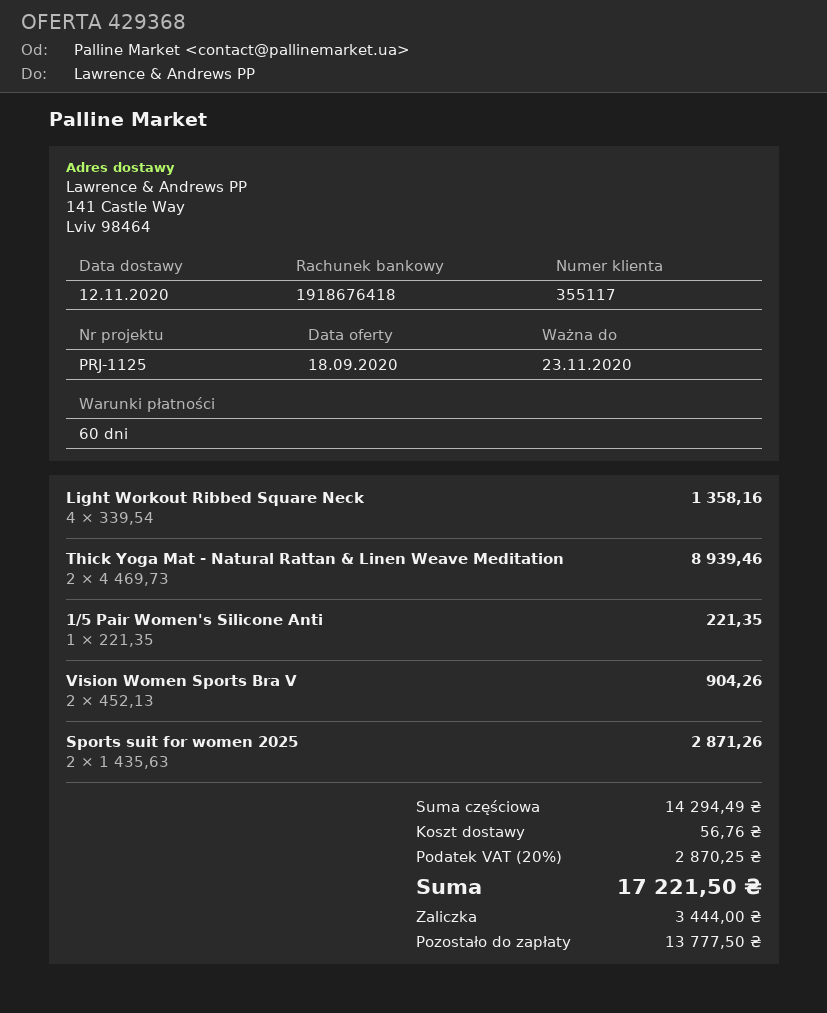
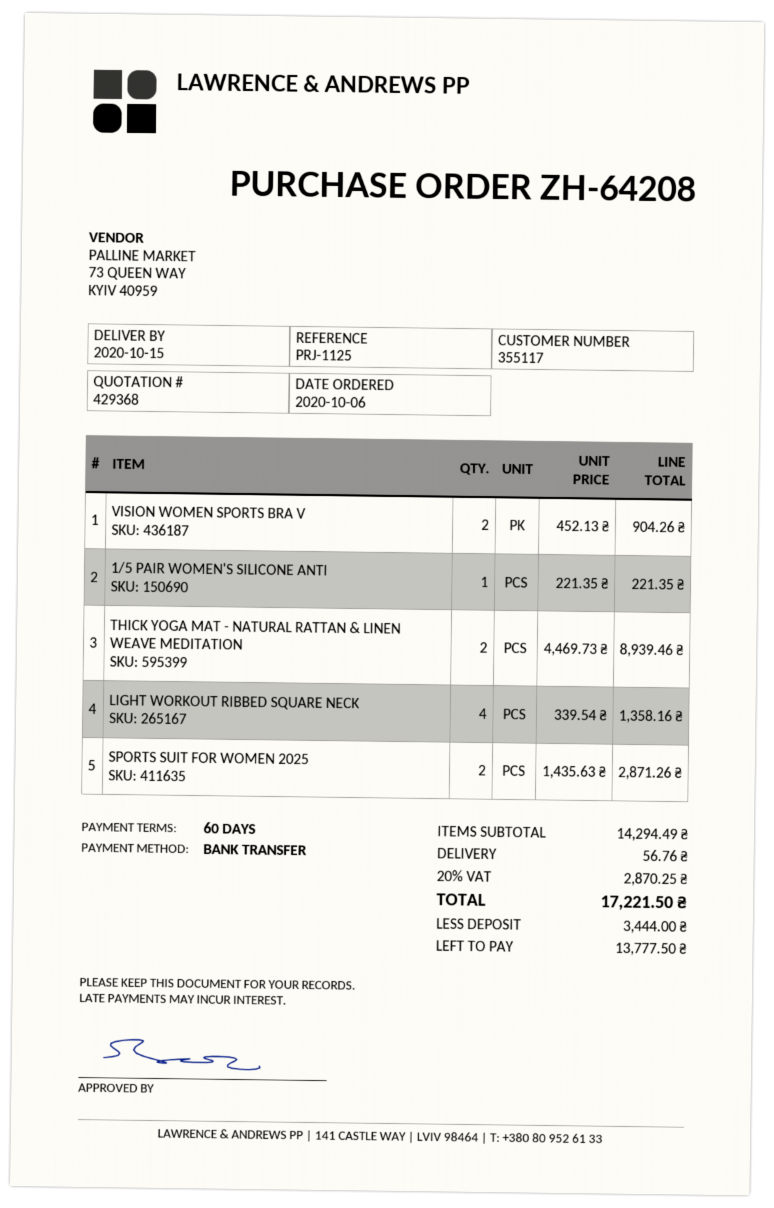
delivery date: 2020-11-12 -> 2020-10-15

